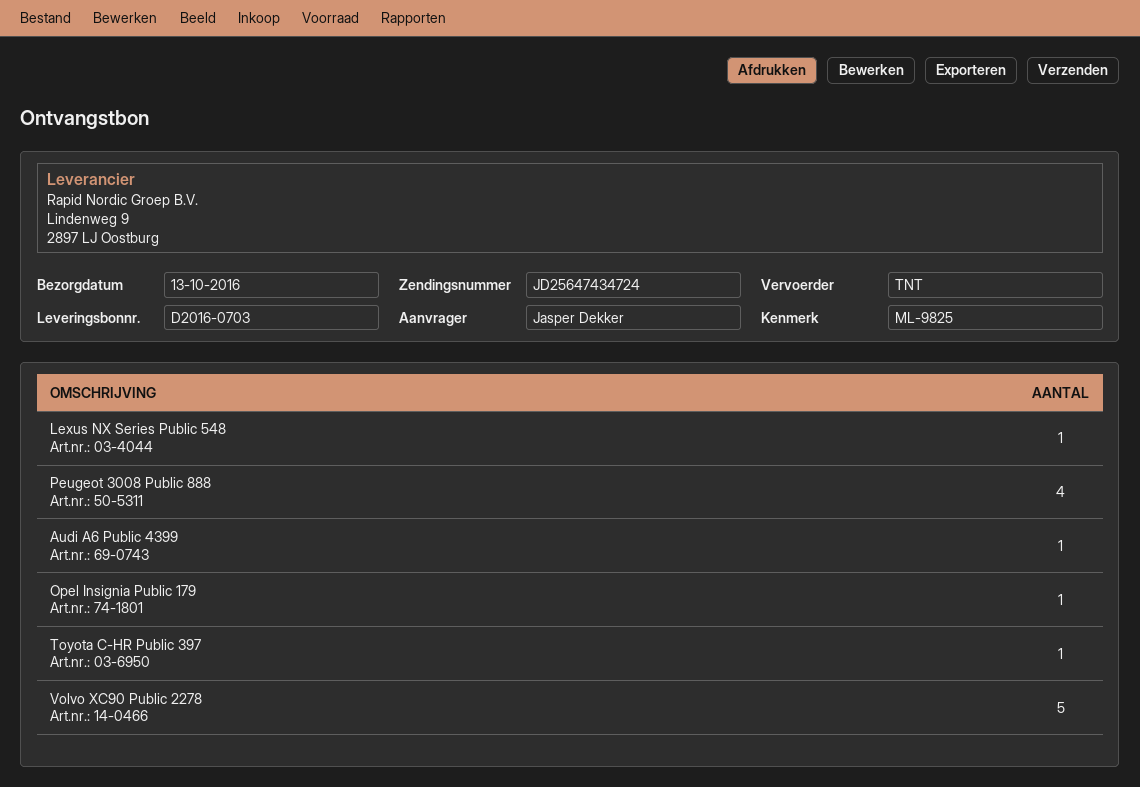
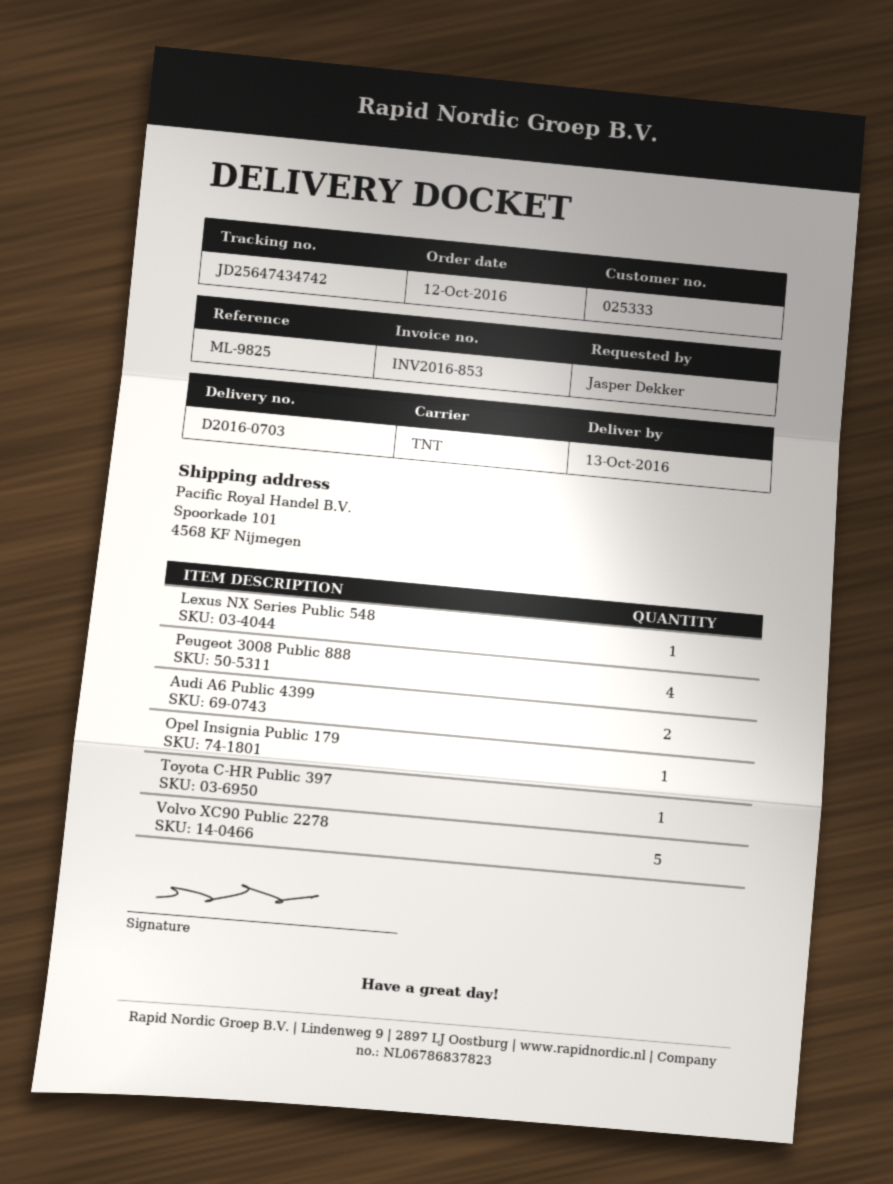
tracking number: JD25647434724 -> JD25647434742
Audi A6 Public 4399: 1 -> 2

